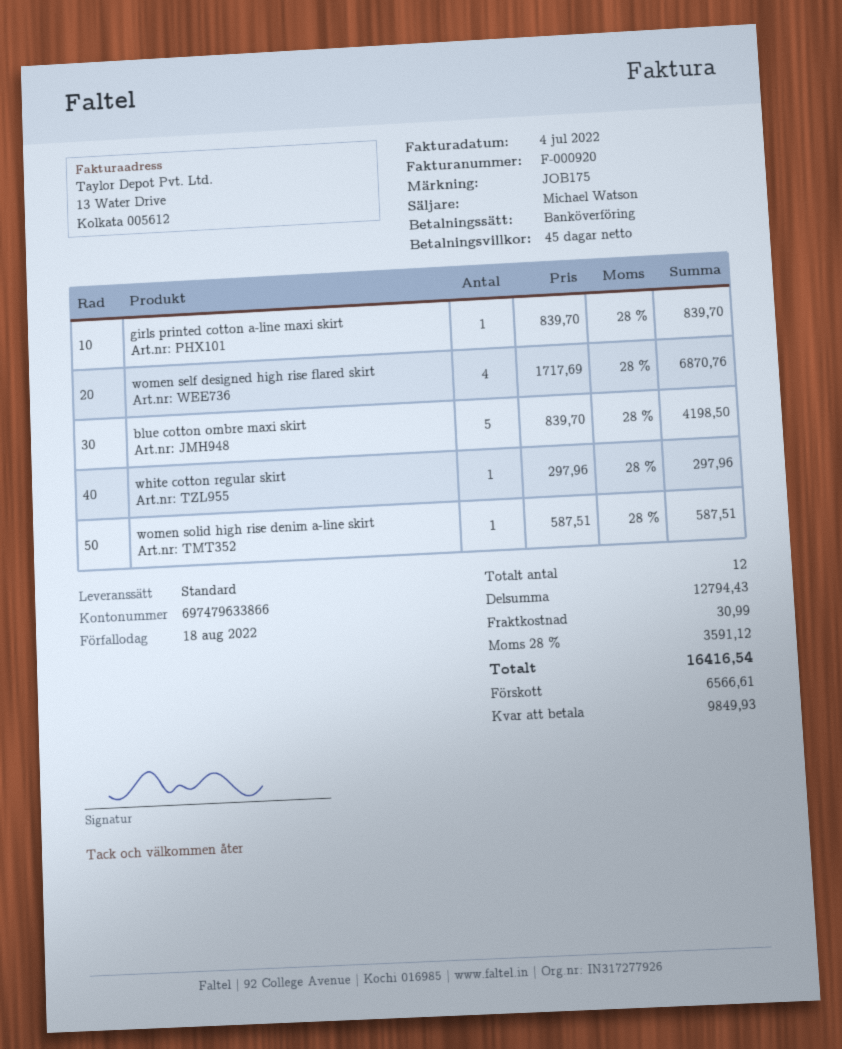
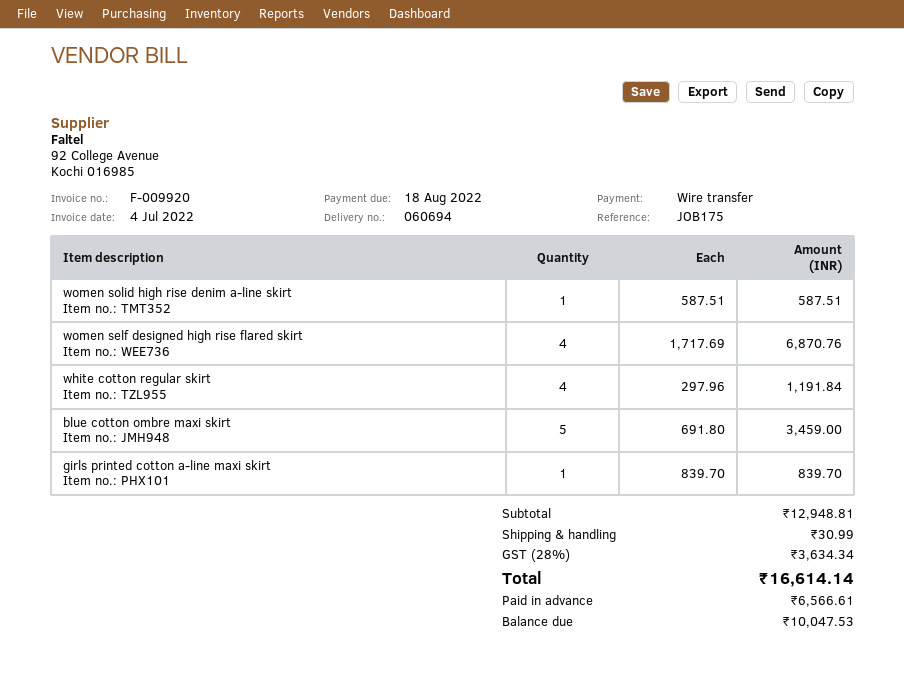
invoice number: F-000920 -> F-009920
blue cotton ombre maxi skirt: 5 x 839.70 = 4198.50 -> 5 x 691.80 = 3459.00
white cotton regular skirt: 1 x 297.96 = 297.96 -> 4 x 297.96 = 1191.84
subtotal: 12794.43 -> 12948.81
tax: 28% = 3591.12 -> 28% = 3634.34
total: 16416.54 -> 16614.14
balance: 9849.93 -> 10047.53

